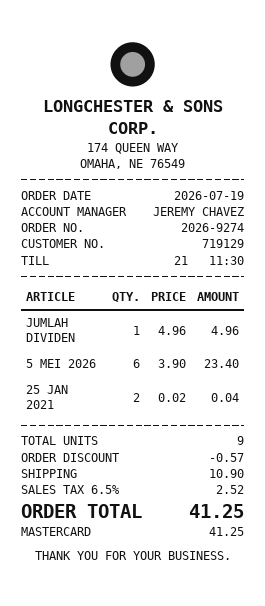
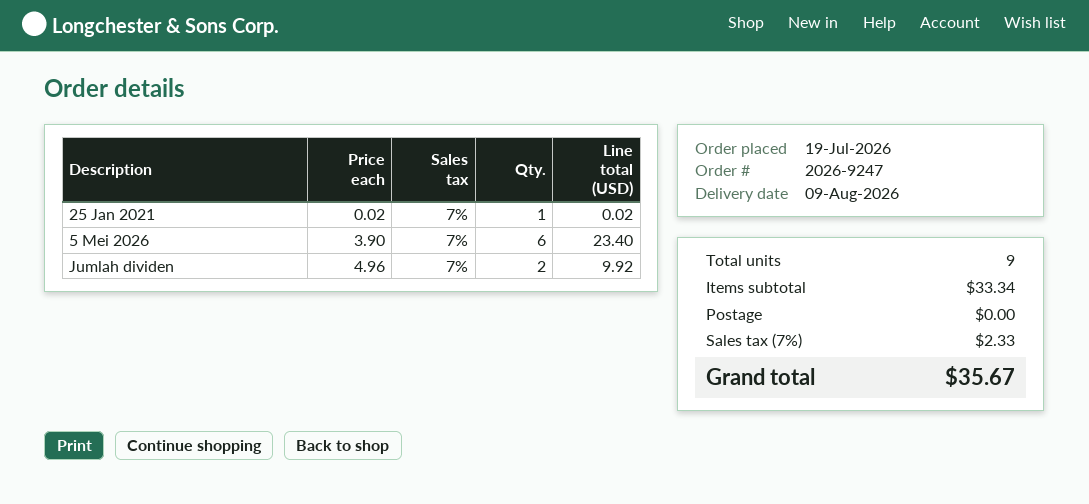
order number: 2026-9274 -> 2026-9247
JUMLAH DIVIDEN: 1 x 4.96 = 4.96 -> 2 x 4.96 = 9.92
25 JAN 2021: 2 x 0.02 = 0.04 -> 1 x 0.02 = 0.02
discount: 0.57 -> none
shipping: 10.90 -> 0.00
tax: 6.5% = 2.52 -> 7% = 2.33
total: 41.25 -> 35.67

